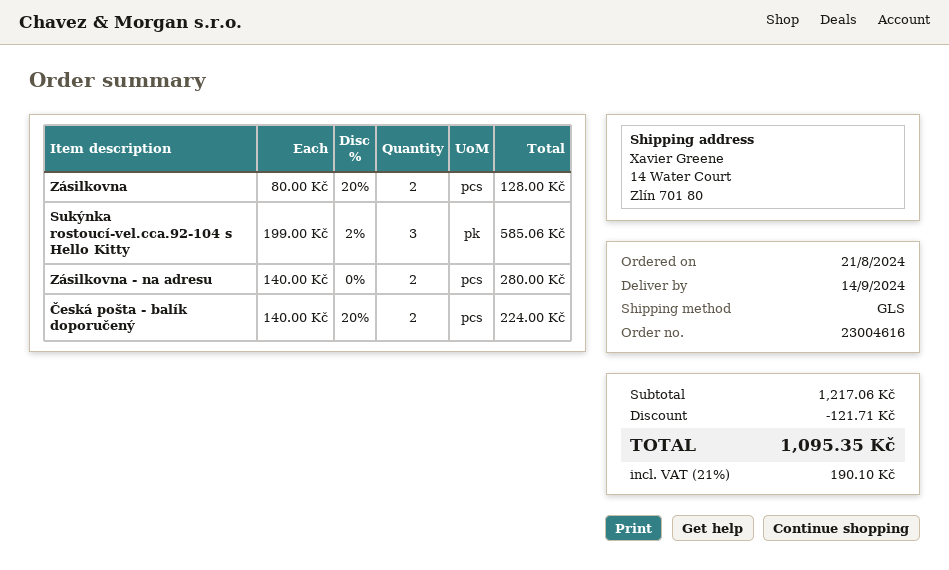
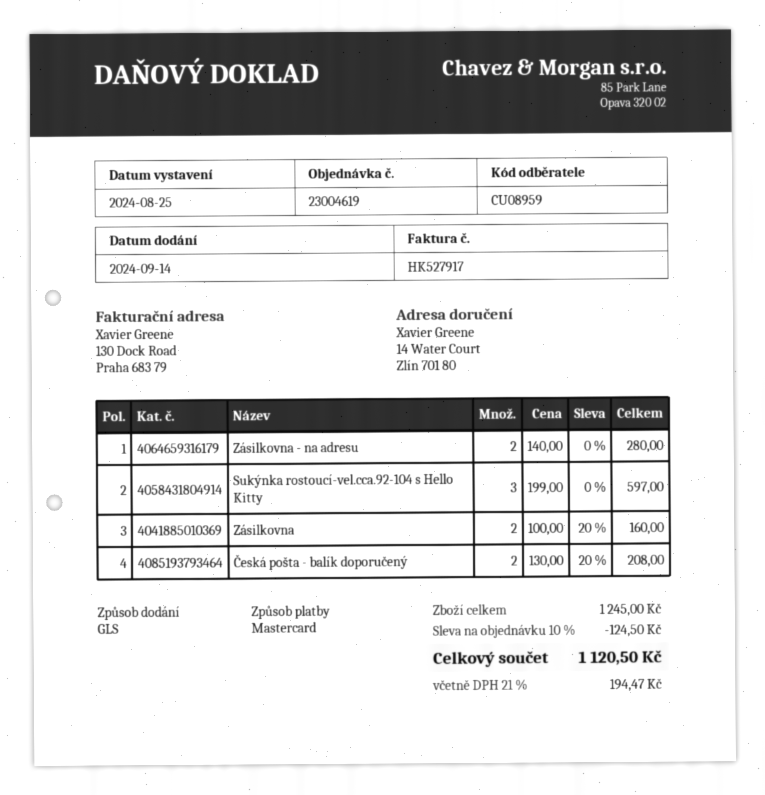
order number: 23004616 -> 23004619
Zásilkovna: 2 x 80.00 - 20% = 128.00 -> 2 x 100.00 - 20% = 160.00
Sukýnka rostoucí-vel.cca.92-104 s Hello Kitty: 3 x 199.00 - 2% = 585.06 -> 3 x 199.00 = 597.00
Česká pošta - balík doporučený: 2 x 140.00 - 20% = 224.00 -> 2 x 130.00 - 20% = 208.00
subtotal: 1217.06 -> 1245.00
discount: 121.71 -> 124.50
tax: 21% = 190.10 -> 21% = 194.47
total: 1095.35 -> 1120.50

